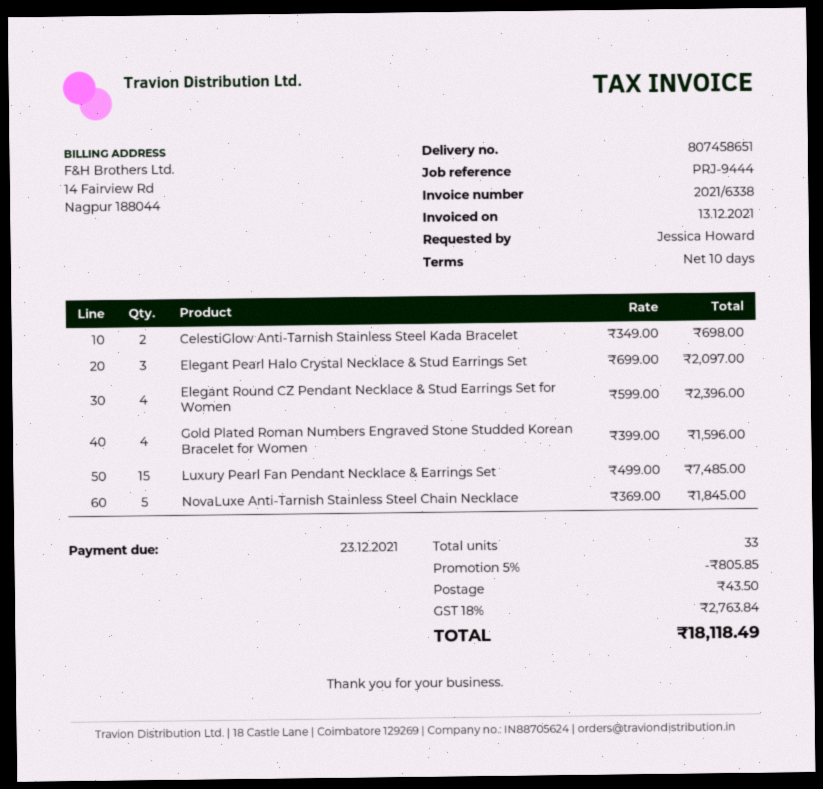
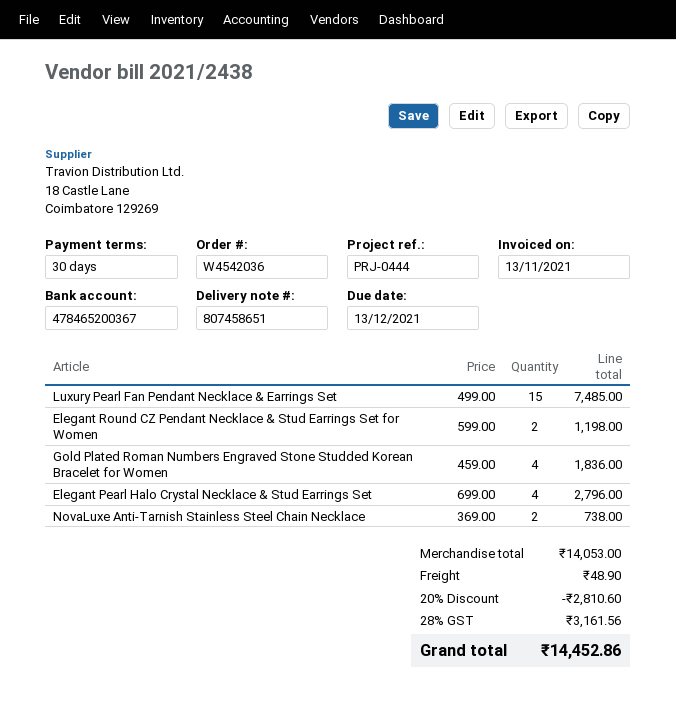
invoice number: 2021/6338 -> 2021/2438
invoice date: 2021-12-13 -> 2021-11-13
payment terms: 10 days -> 30 days
due date: 2021-12-23 -> 2021-12-13
reference: PRJ-9444 -> PRJ-0444
CelestiGlow Anti-Tarnish Stainless Steel Kada Bracelet: 2 x 349.00 = 698.00 -> none
Elegant Pearl Halo Crystal Necklace & Stud Earrings Set: 3 x 699.00 = 2097.00 -> 4 x 699.00 = 2796.00
Elegant Round CZ Pendant Necklace & Stud Earrings Set for Women: 4 x 599.00 = 2396.00 -> 2 x 599.00 = 1198.00
Gold Plated Roman Numbers Engraved Stone Studded Korean Bracelet for Women: 4 x 399.00 = 1596.00 -> 4 x 459.00 = 1836.00
NovaLuxe Anti-Tarnish Stainless Steel Chain Necklace: 5 x 369.00 = 1845.00 -> 2 x 369.00 = 738.00
discount: 5% = 805.85 -> 20% = 2810.60
shipping: 43.50 -> 48.90
tax: 18% = 2763.84 -> 28% = 3161.56
total: 18118.49 -> 14452.86

